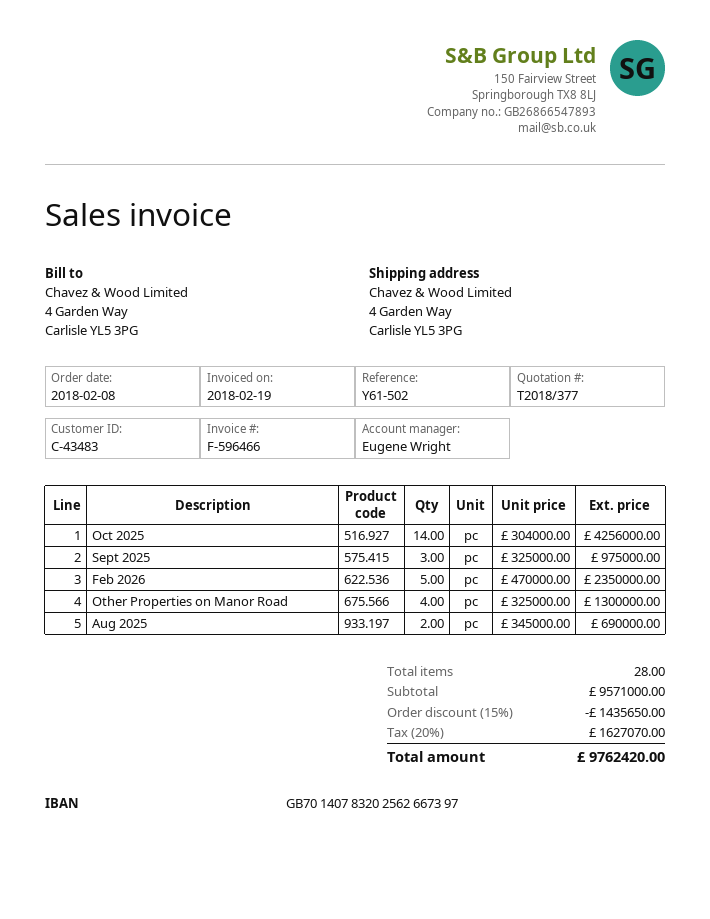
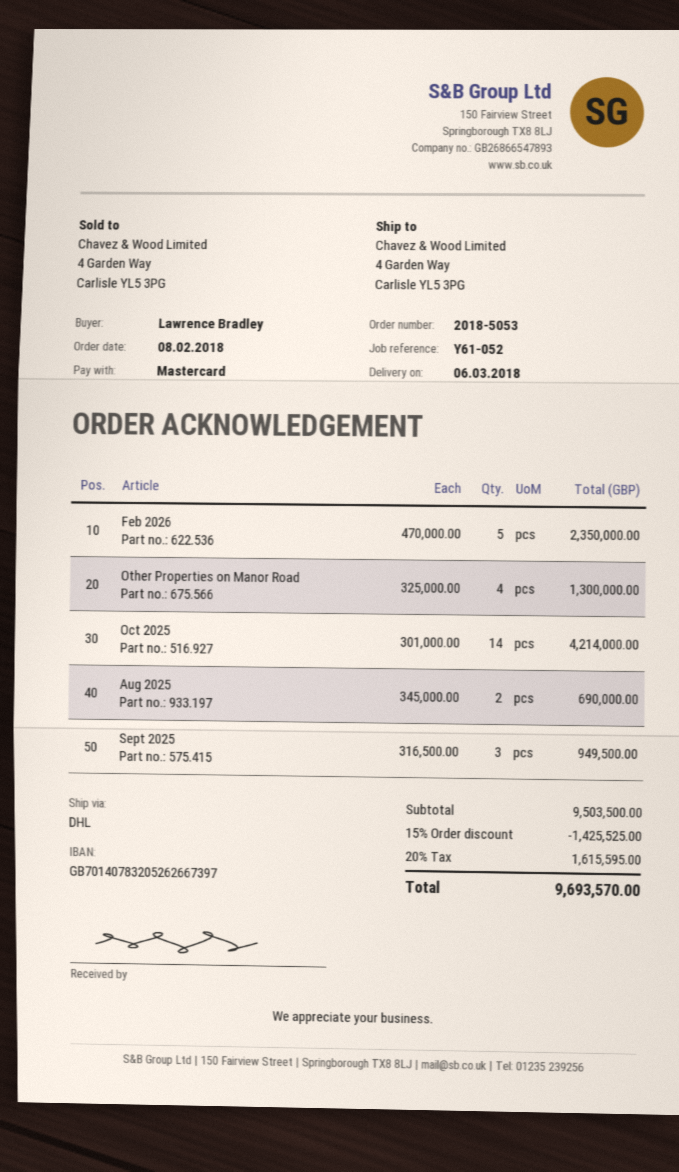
reference: Y61-502 -> Y61-052
bank account: GB70140783202562667397 -> GB70140783205262667397
Oct 2025: 14 x 304000.00 = 4256000.00 -> 14 x 301000.00 = 4214000.00
Sept 2025: 3 x 325000.00 = 975000.00 -> 3 x 316500.00 = 949500.00
subtotal: 9571000.00 -> 9503500.00
discount: 15% = 1435650.00 -> 15% = 1425525.00
tax: 20% = 1627070.00 -> 20% = 1615595.00
total: 9762420.00 -> 9693570.00

